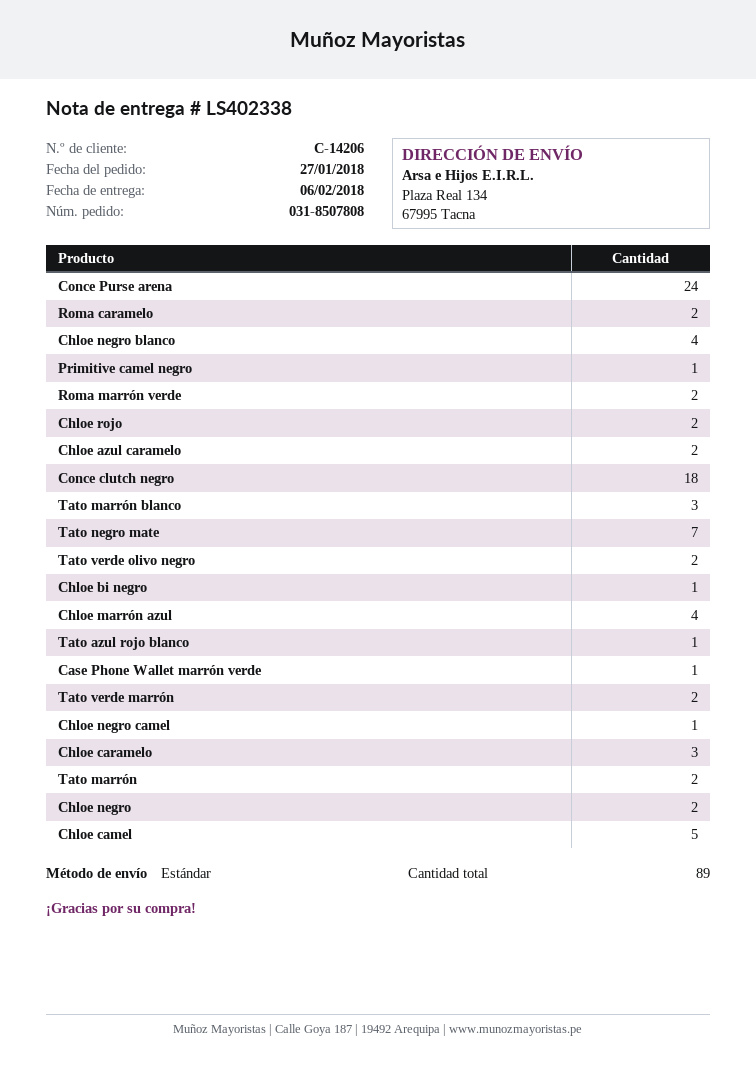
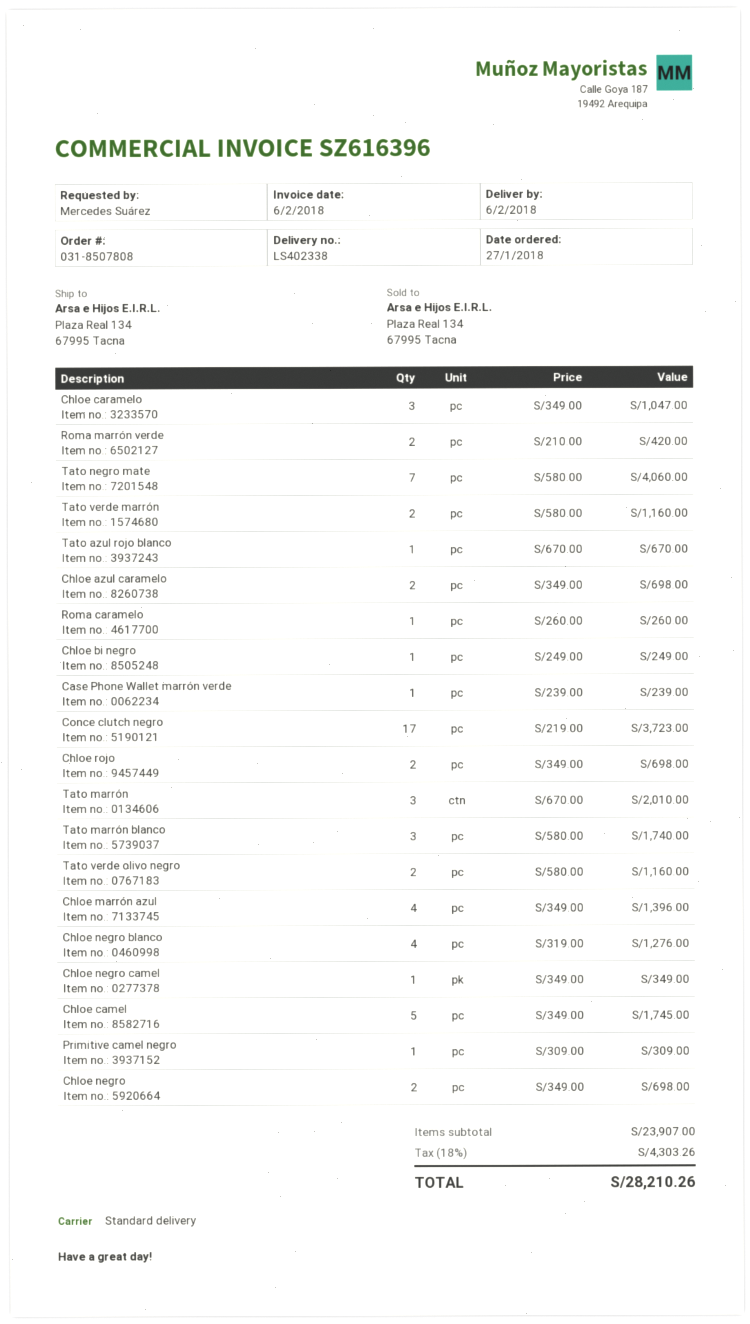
Conce Purse arena: 24 -> none
Roma caramelo: 2 -> 1
Conce clutch negro: 18 -> 17
Tato marrón: 2 -> 3

